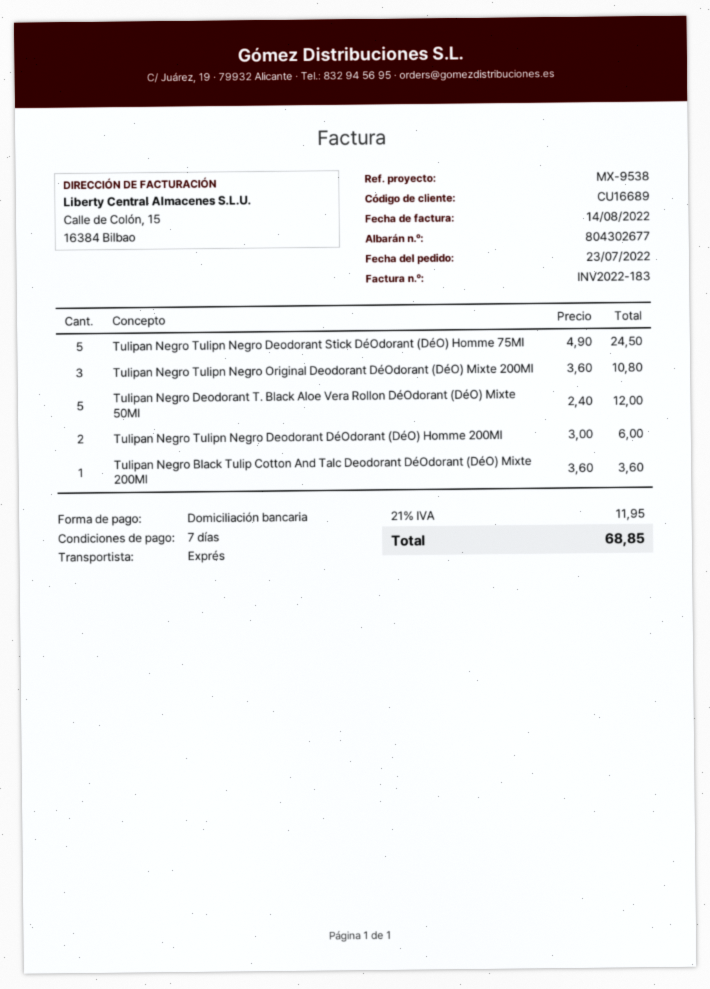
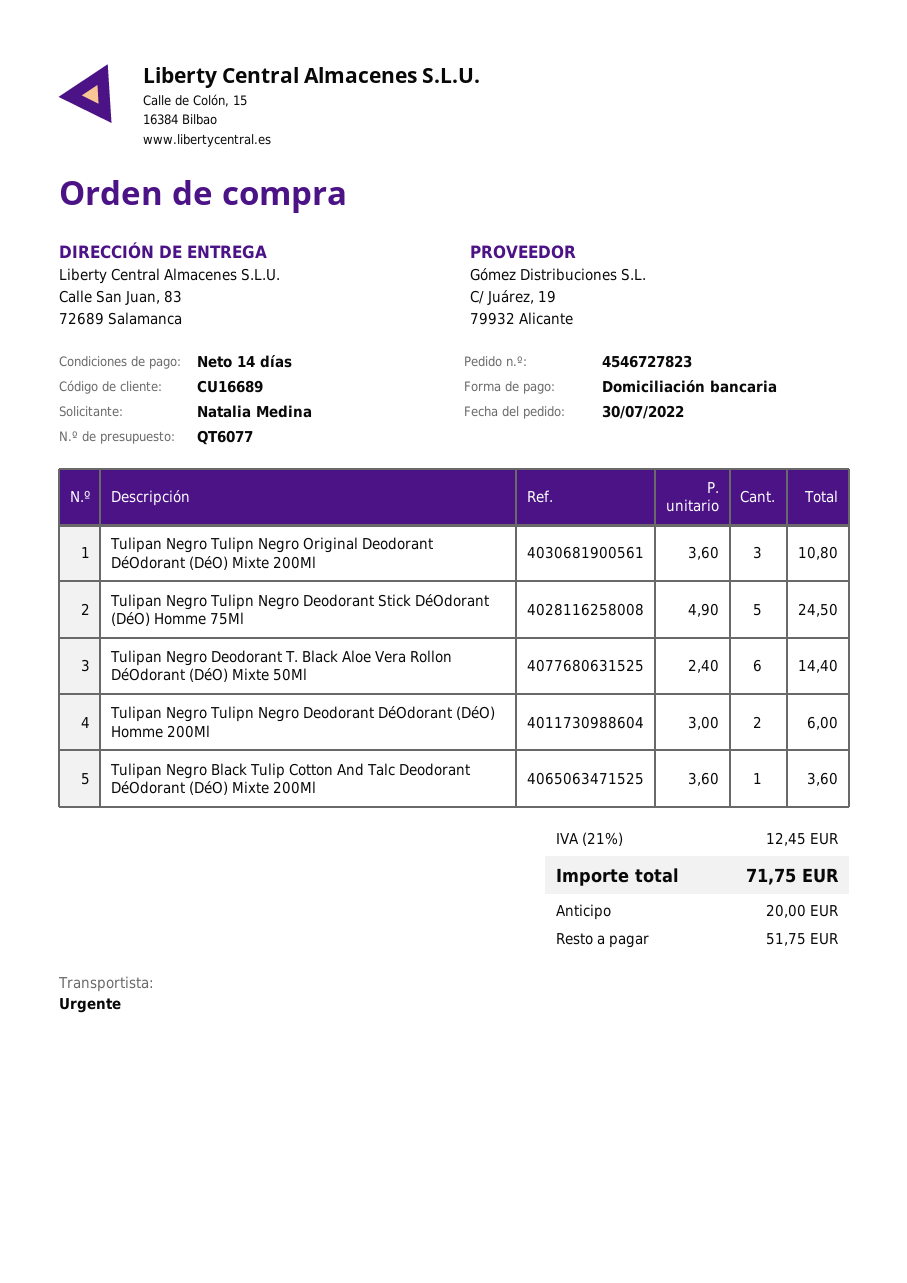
order date: 2022-07-23 -> 2022-07-30
payment terms: 7 days -> 14 days
Tulipan Negro Deodorant T. Black Aloe Vera Rollon DéOdorant (DéO) Mixte 50Ml: 5 x 2.40 = 12.00 -> 6 x 2.40 = 14.40
tax: 21% = 11.95 -> 21% = 12.45
total: 68.85 -> 71.75

